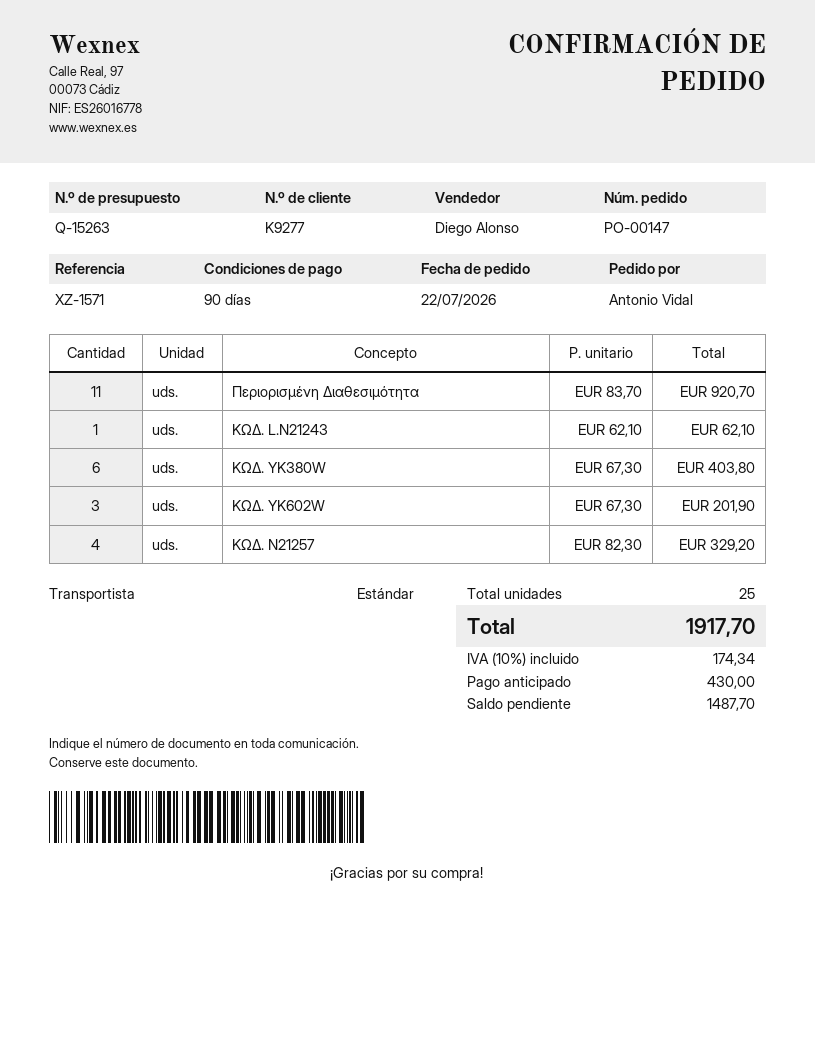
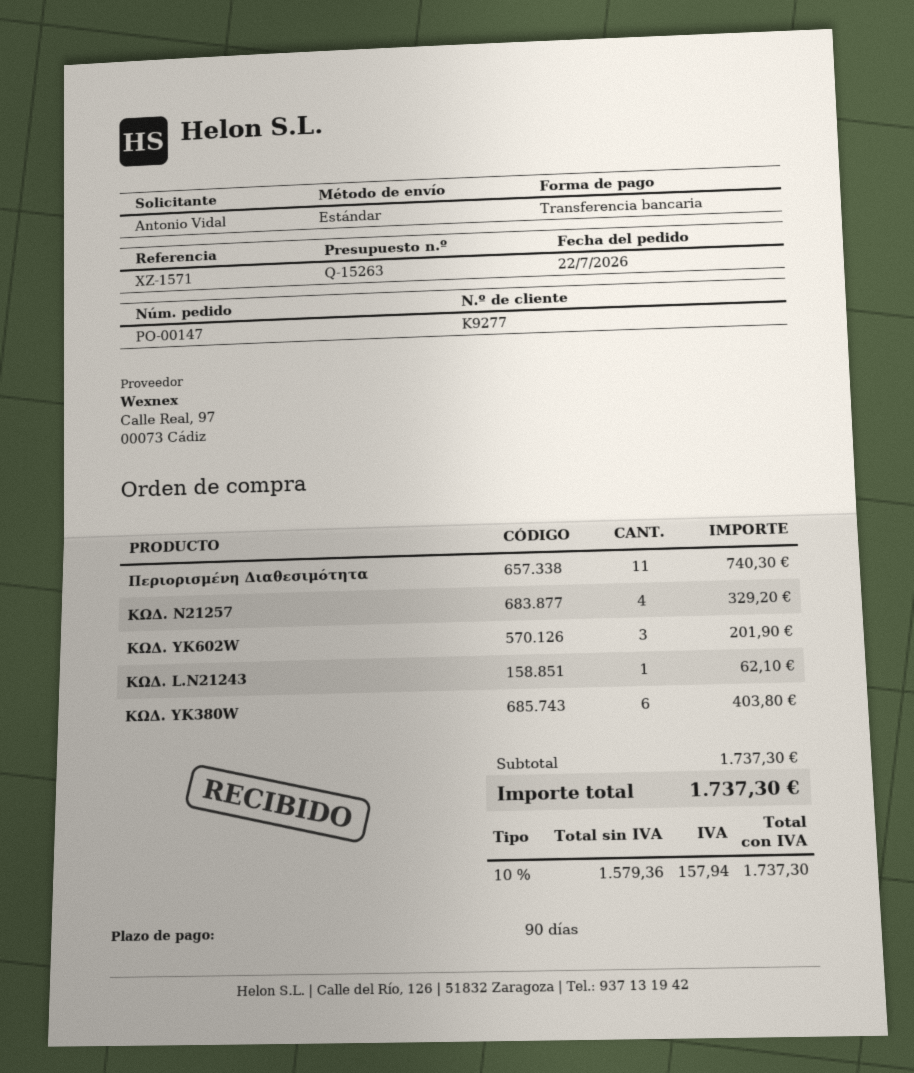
Περιορισμένη Διαθεσιμότητα: 11 for 920.70 -> 11 for 740.30
tax: 10% = 174.34 -> 10% = 157.94
total: 1917.70 -> 1737.30

